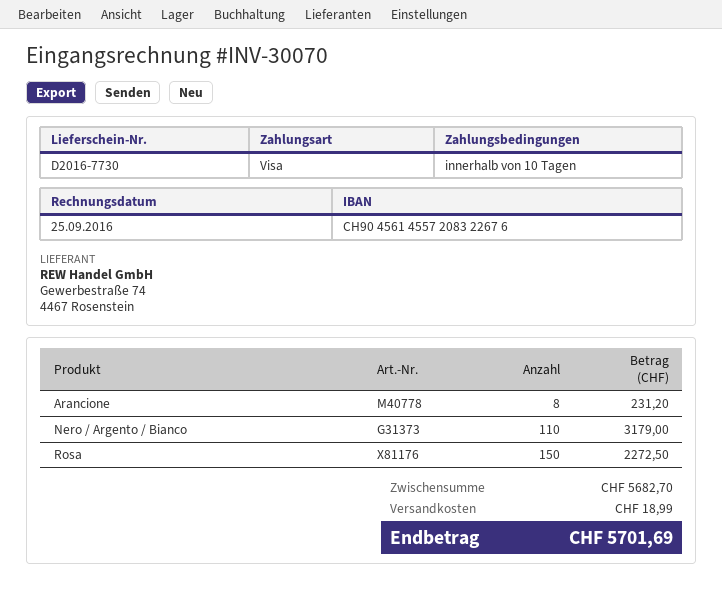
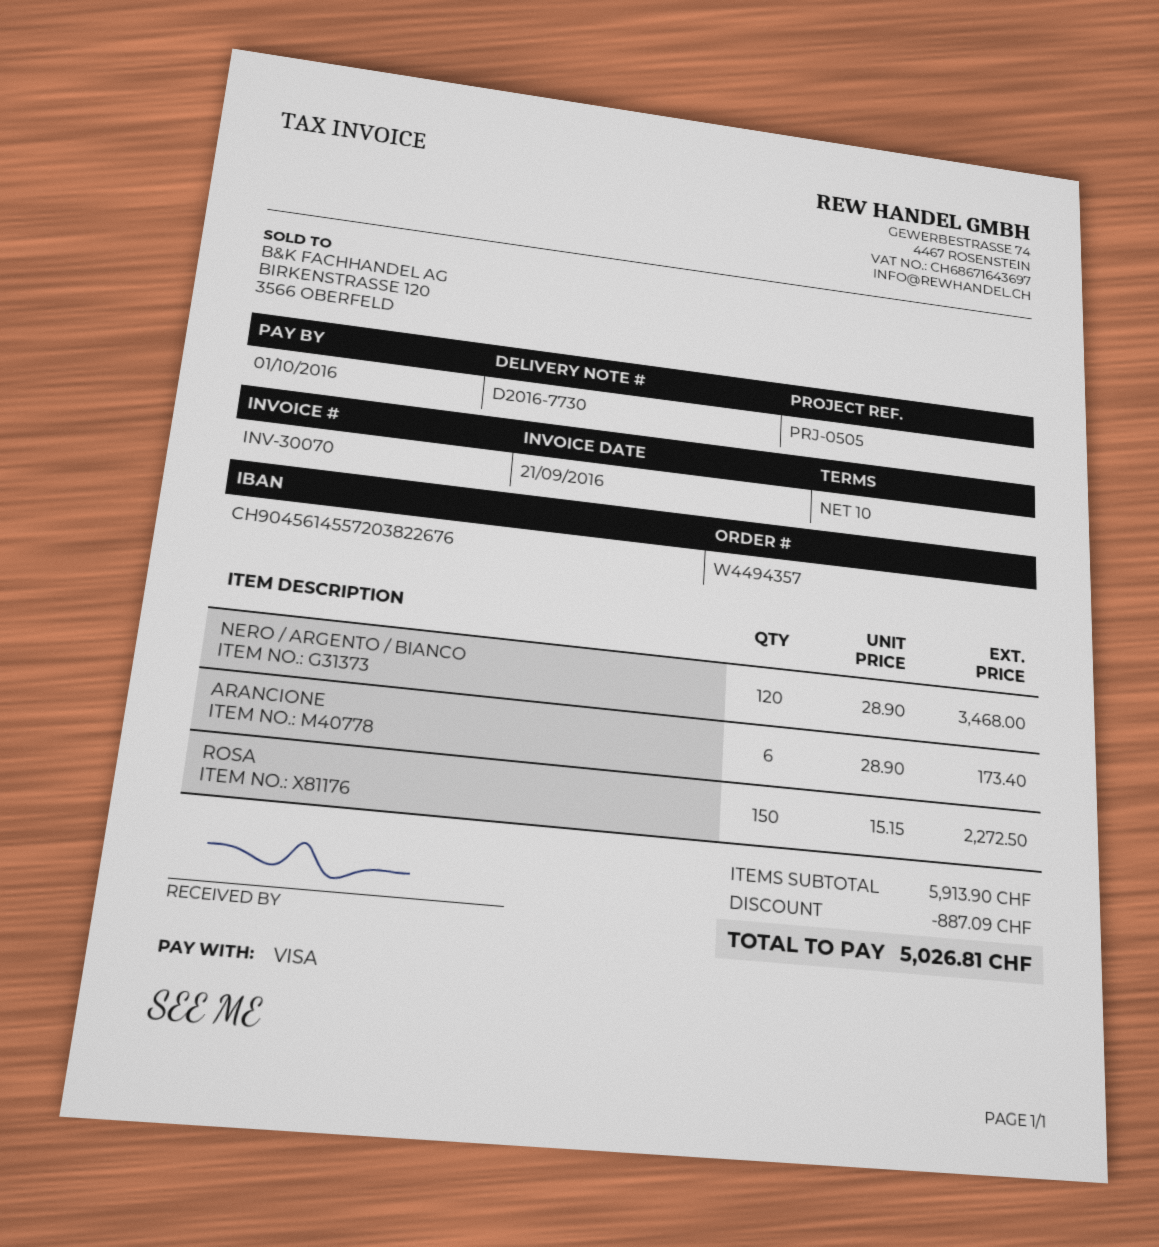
invoice date: 2016-09-25 -> 2016-09-21
bank account: CH9045614557208322676 -> CH9045614557203822676
Arancione: 8 for 231.20 -> 6 for 173.40
Nero / Argento / Bianco: 110 for 3179.00 -> 120 for 3468.00
subtotal: 5682.70 -> 5913.90
discount: none -> 887.09
shipping: 18.99 -> none
total: 5701.69 -> 5026.81

